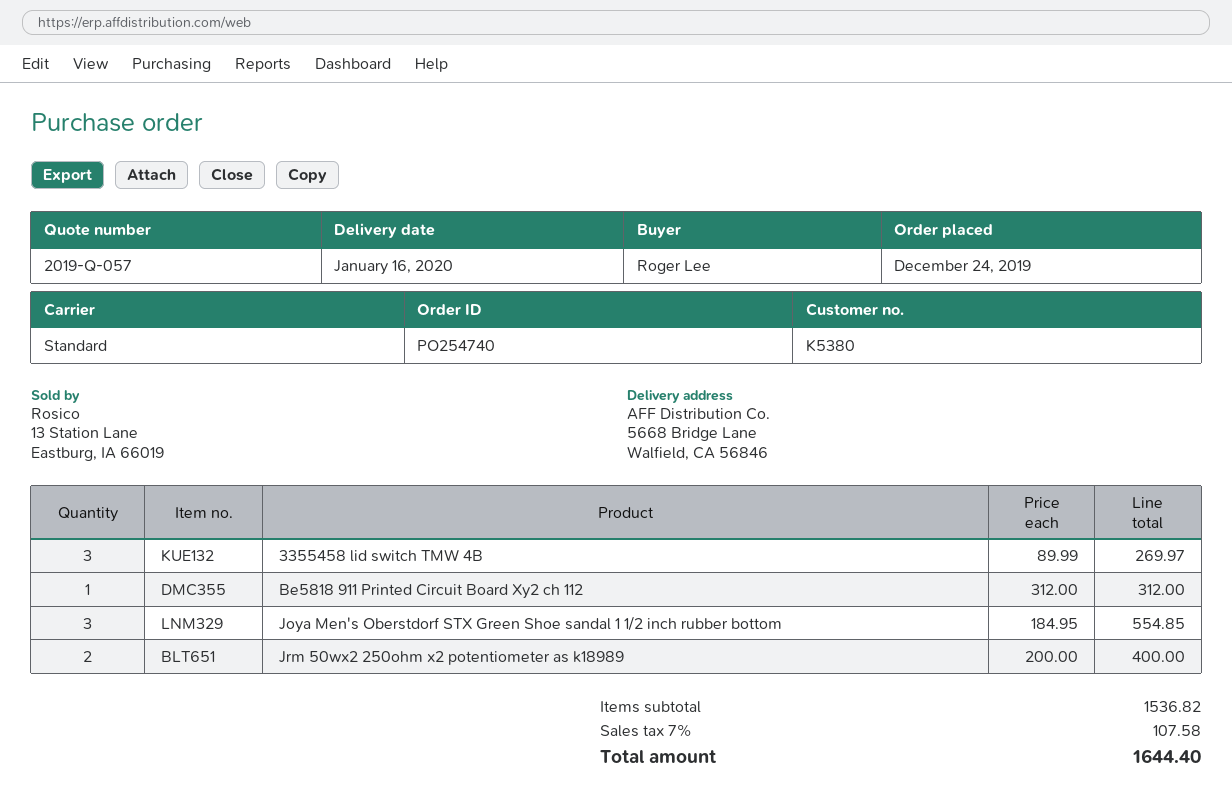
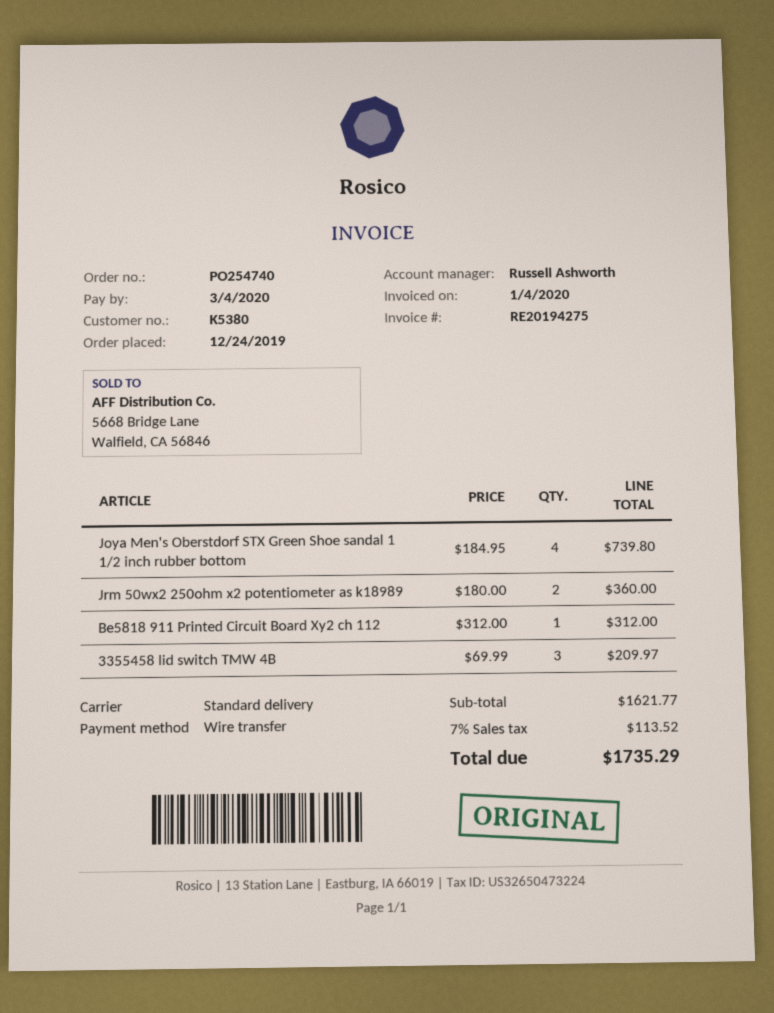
3355458 lid switch TMW 4B: 3 x 89.99 = 269.97 -> 3 x 69.99 = 209.97
Joya Men's Oberstdorf STX Green Shoe sandal 1 1/2 inch rubber bottom: 3 x 184.95 = 554.85 -> 4 x 184.95 = 739.80
Jrm 50wx2 250ohm x2 potentiometer as k18989: 2 x 200.00 = 400.00 -> 2 x 180.00 = 360.00
subtotal: 1536.82 -> 1621.77
tax: 7% = 107.58 -> 7% = 113.52
total: 1644.40 -> 1735.29

